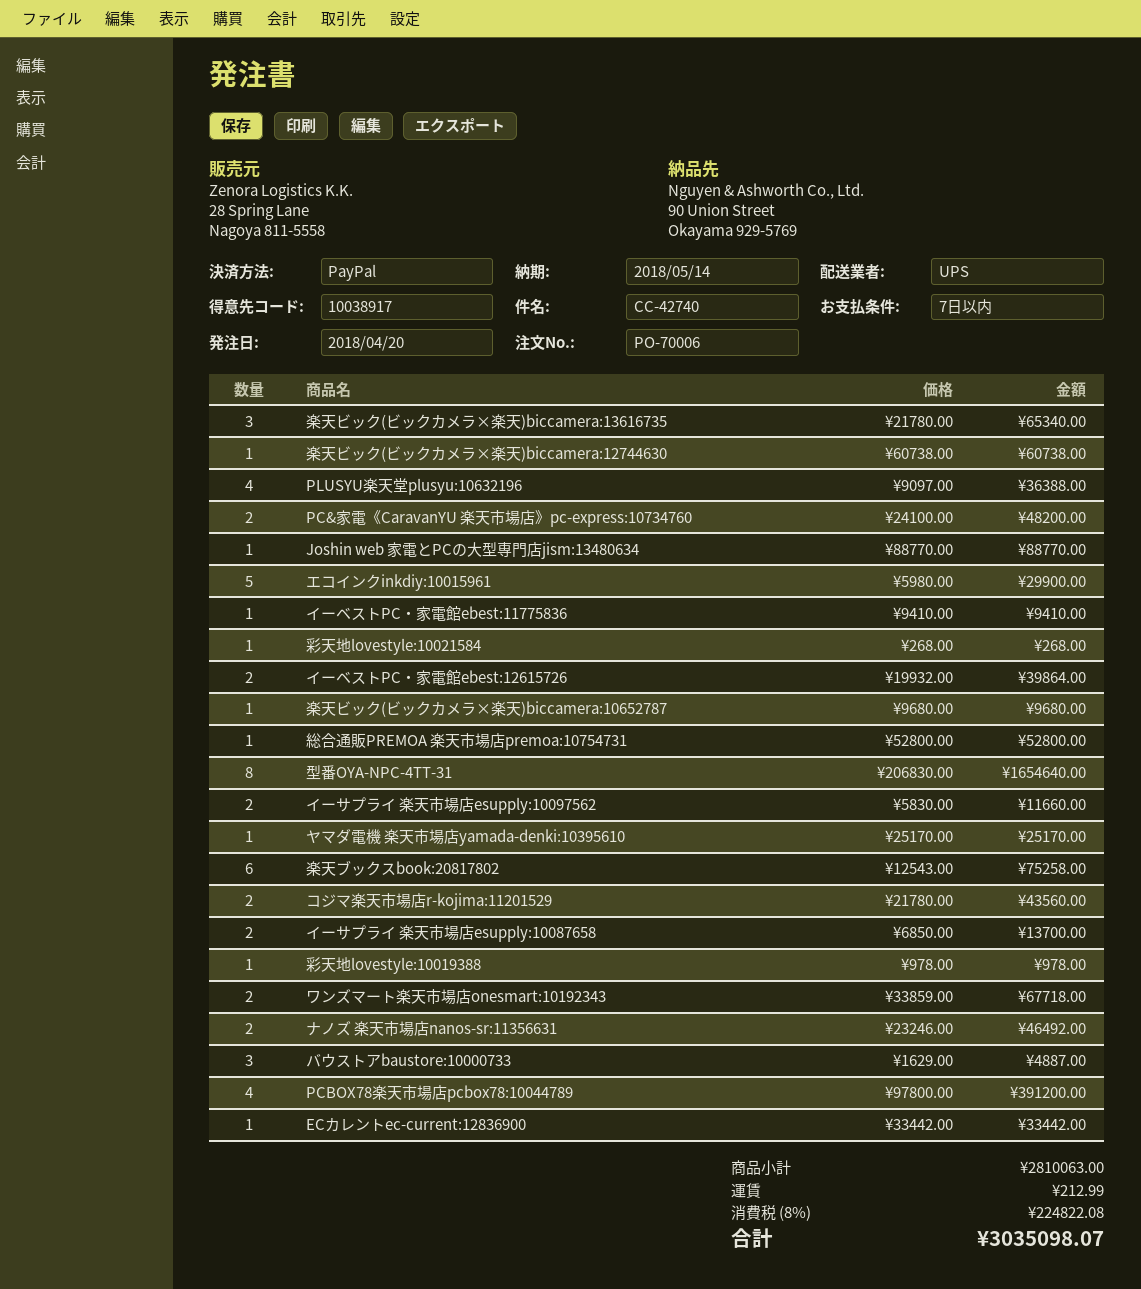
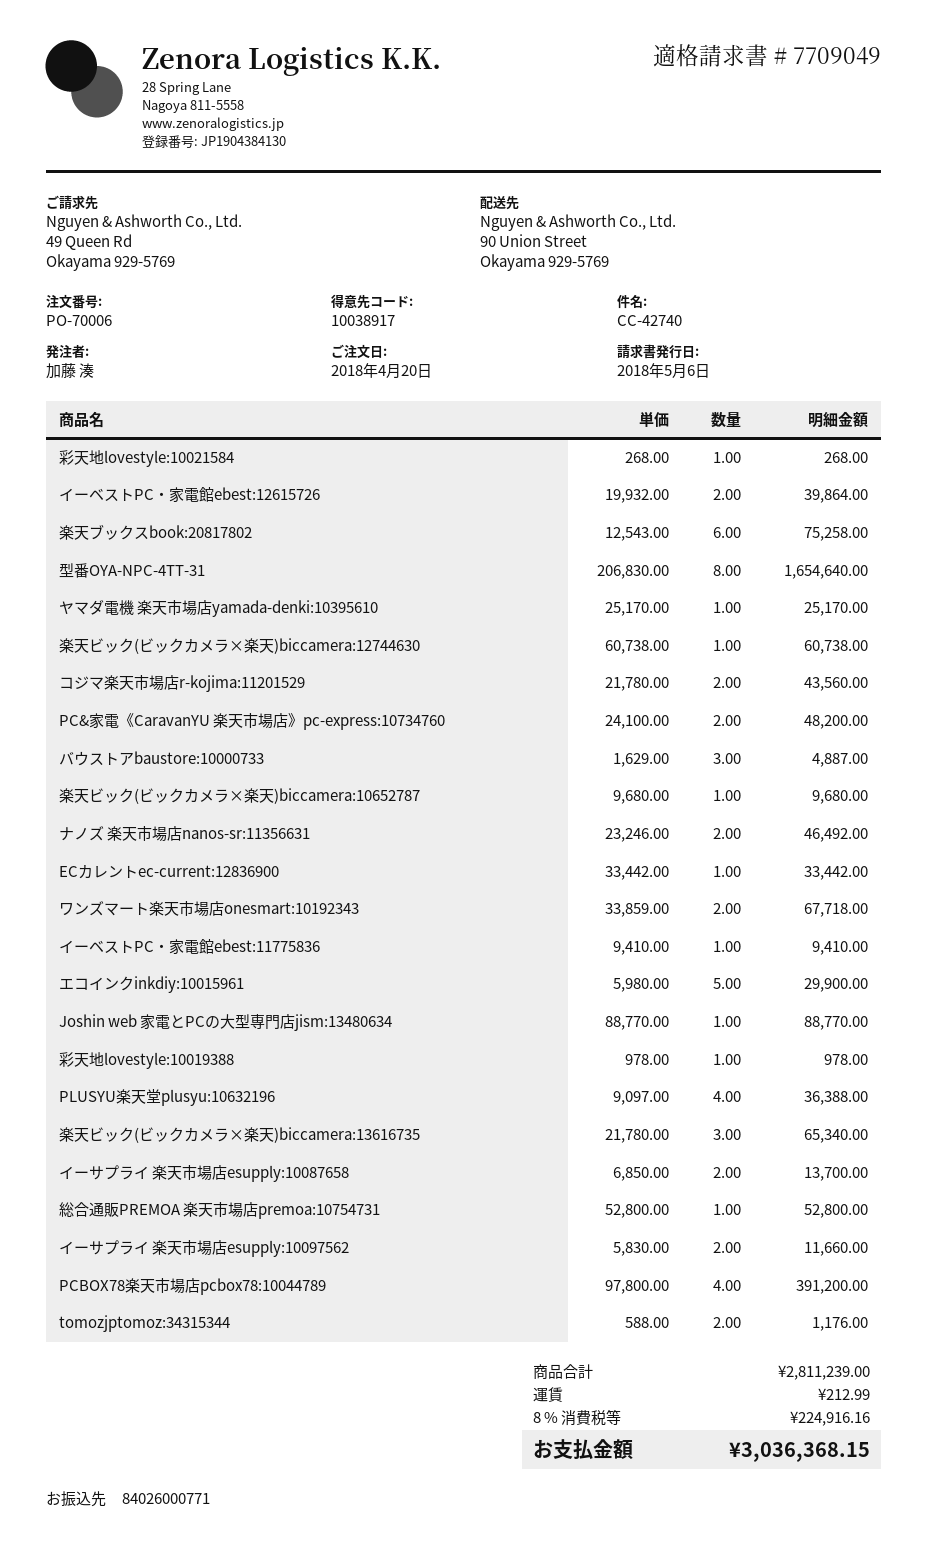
tomozjptomoz:34315344: none -> 2 x 588.00 = 1176.00
subtotal: 2810063.00 -> 2811239.00
tax: 8% = 224822.08 -> 8% = 224916.16
total: 3035098.07 -> 3036368.15

